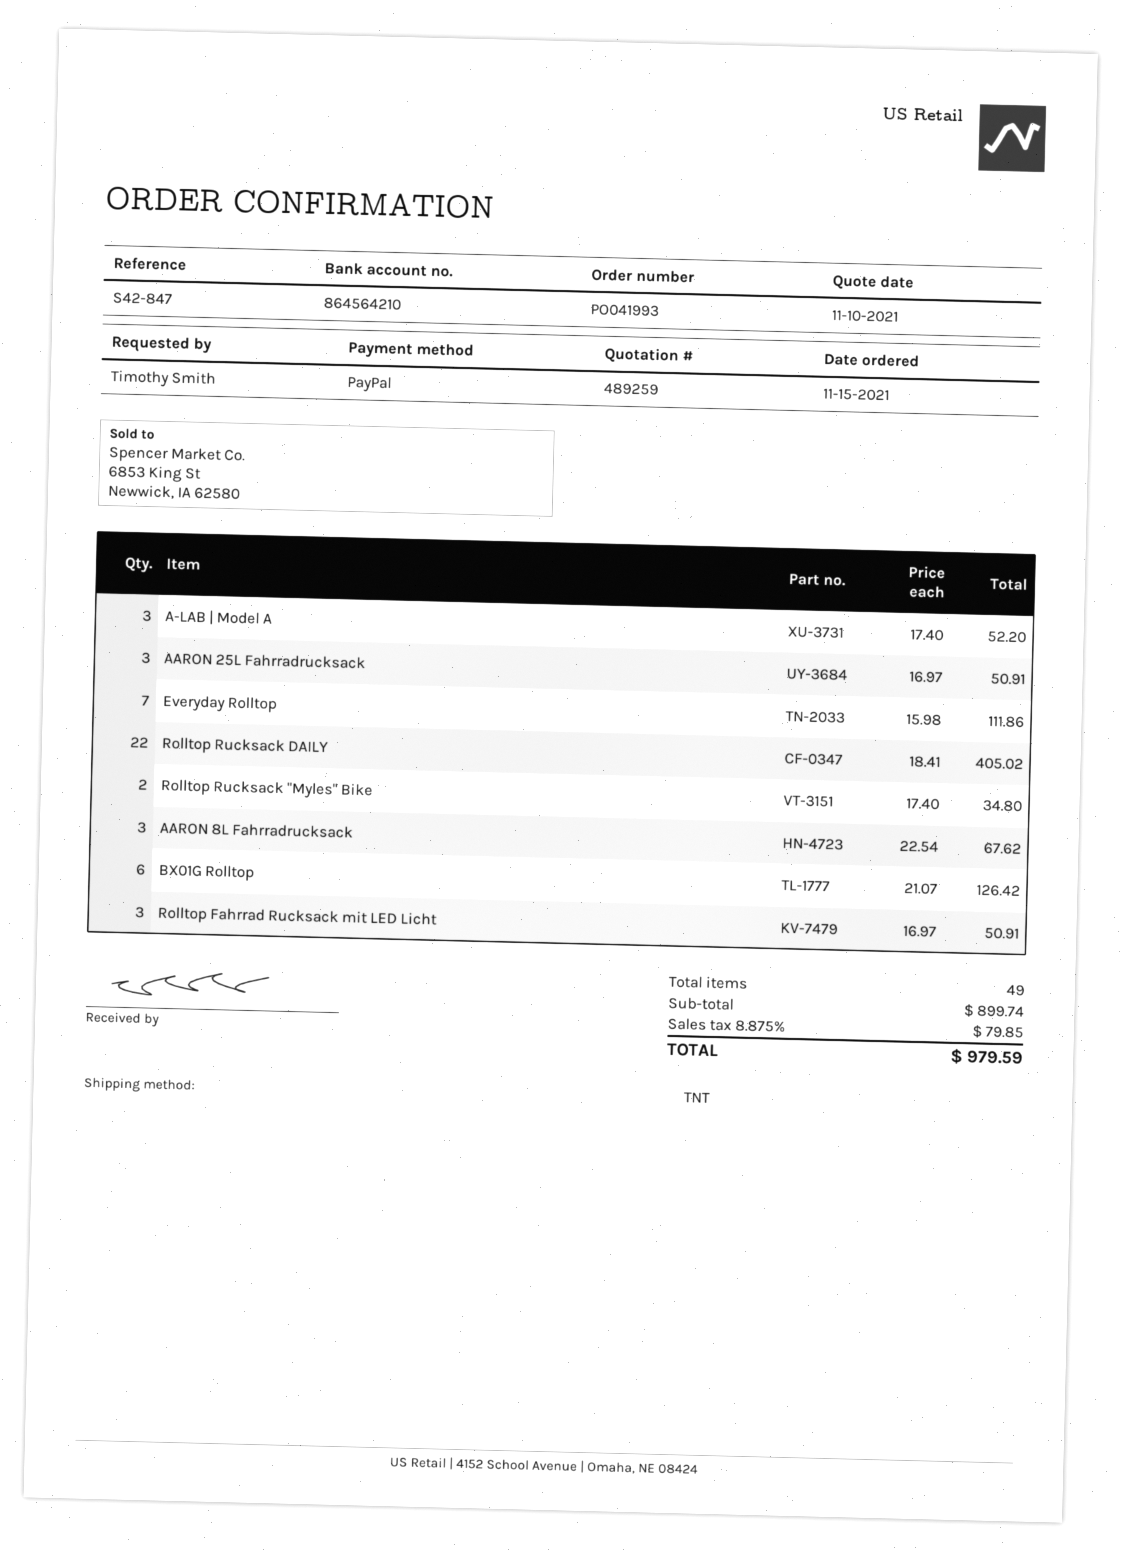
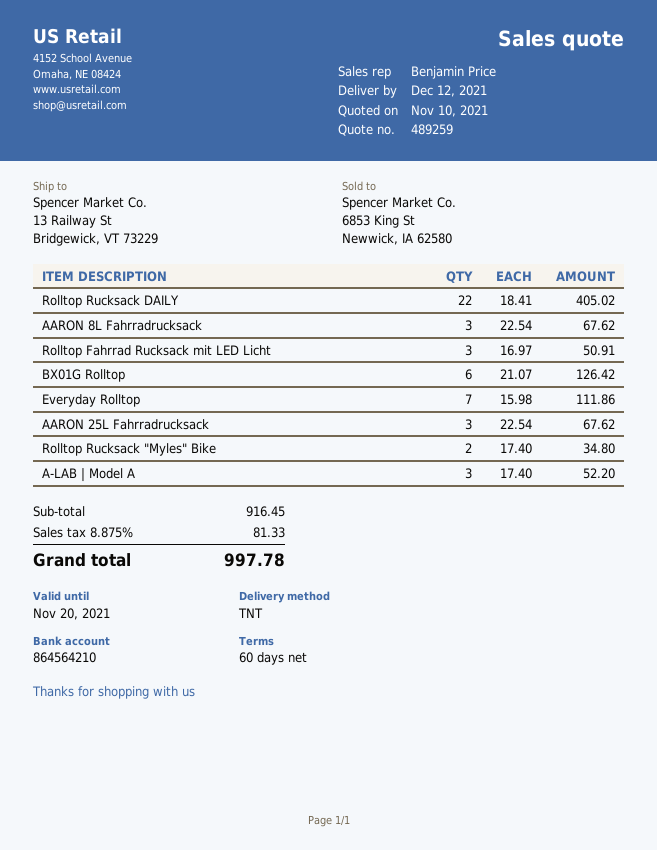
AARON 25L Fahrradrucksack: 3 x 16.97 = 50.91 -> 3 x 22.54 = 67.62
subtotal: 899.74 -> 916.45
tax: 8.875% = 79.85 -> 8.875% = 81.33
total: 979.59 -> 997.78

